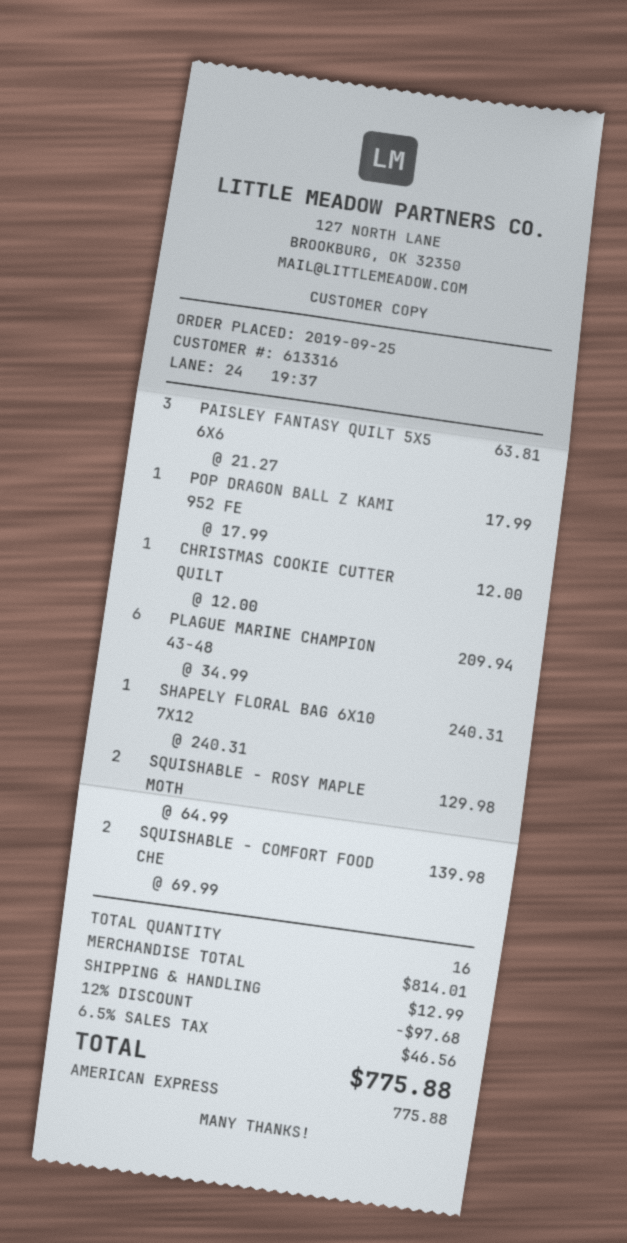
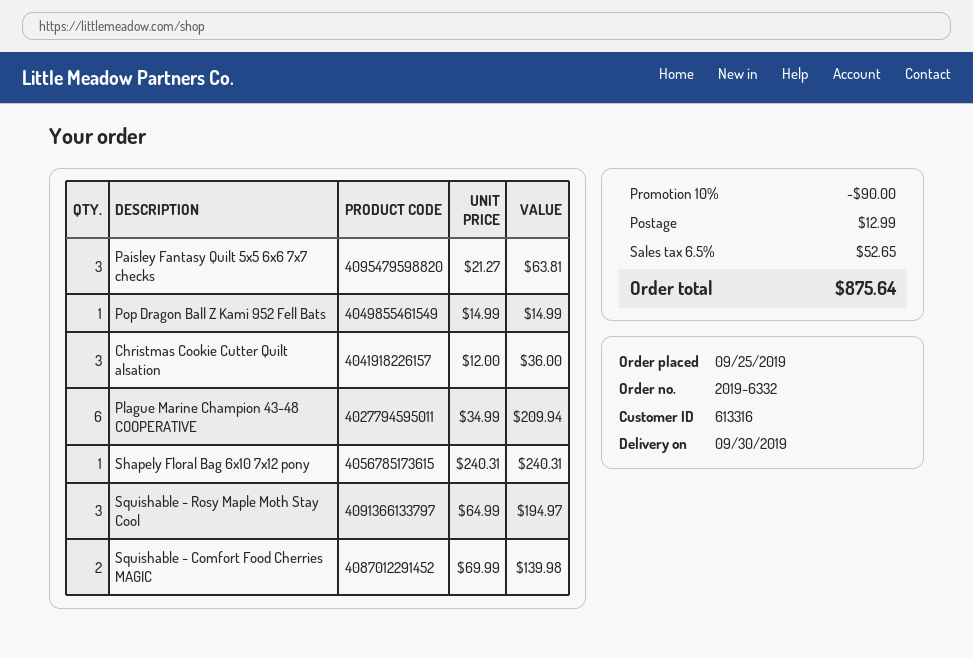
POP DRAGON BALL Z KAMI 952 FE: 1 x 17.99 = 17.99 -> 1 x 14.99 = 14.99
CHRISTMAS COOKIE CUTTER QUILT: 1 x 12.00 = 12.00 -> 3 x 12.00 = 36.00
SQUISHABLE - ROSY MAPLE MOTH: 2 x 64.99 = 129.98 -> 3 x 64.99 = 194.97
discount: 12% = 97.68 -> 10% = 90.00
tax: 6.5% = 46.56 -> 6.5% = 52.65
total: 775.88 -> 875.64

